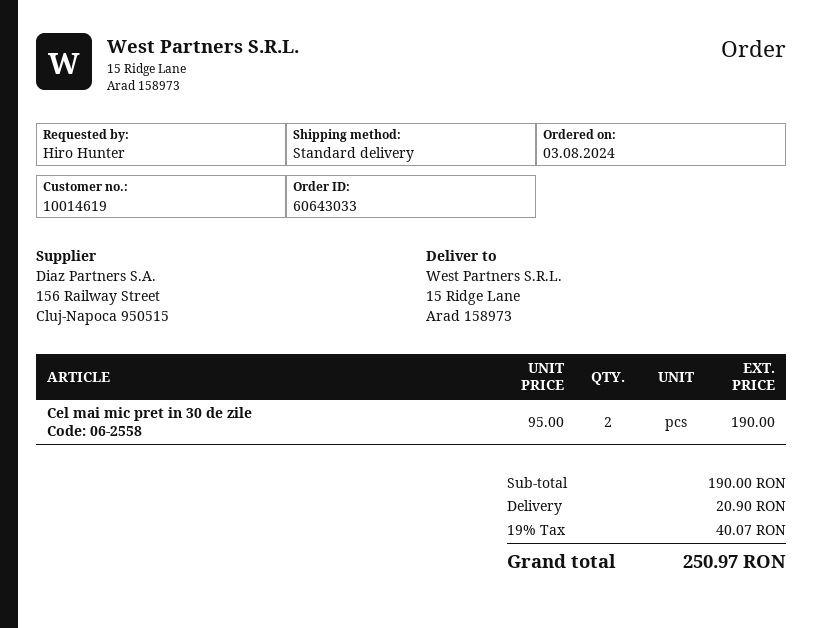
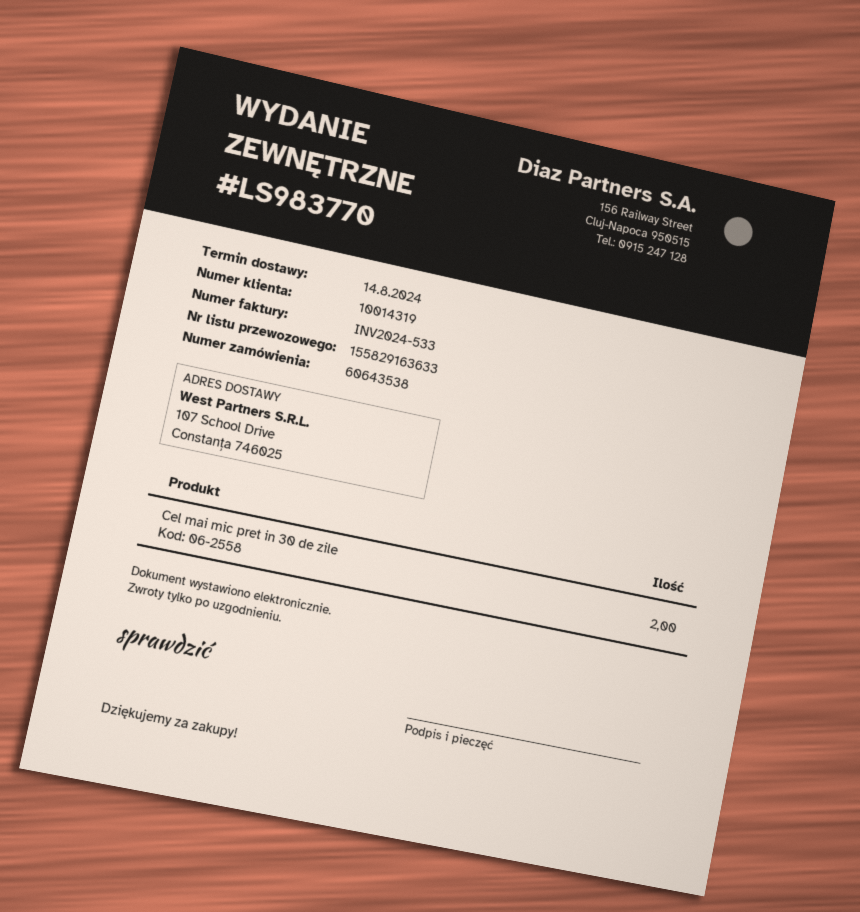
order number: 60643033 -> 60643538
customer number: 10014619 -> 10014319
ship to: 15 Ridge Lane, Arad 158973 -> 107 School Drive, Constanța 746025

